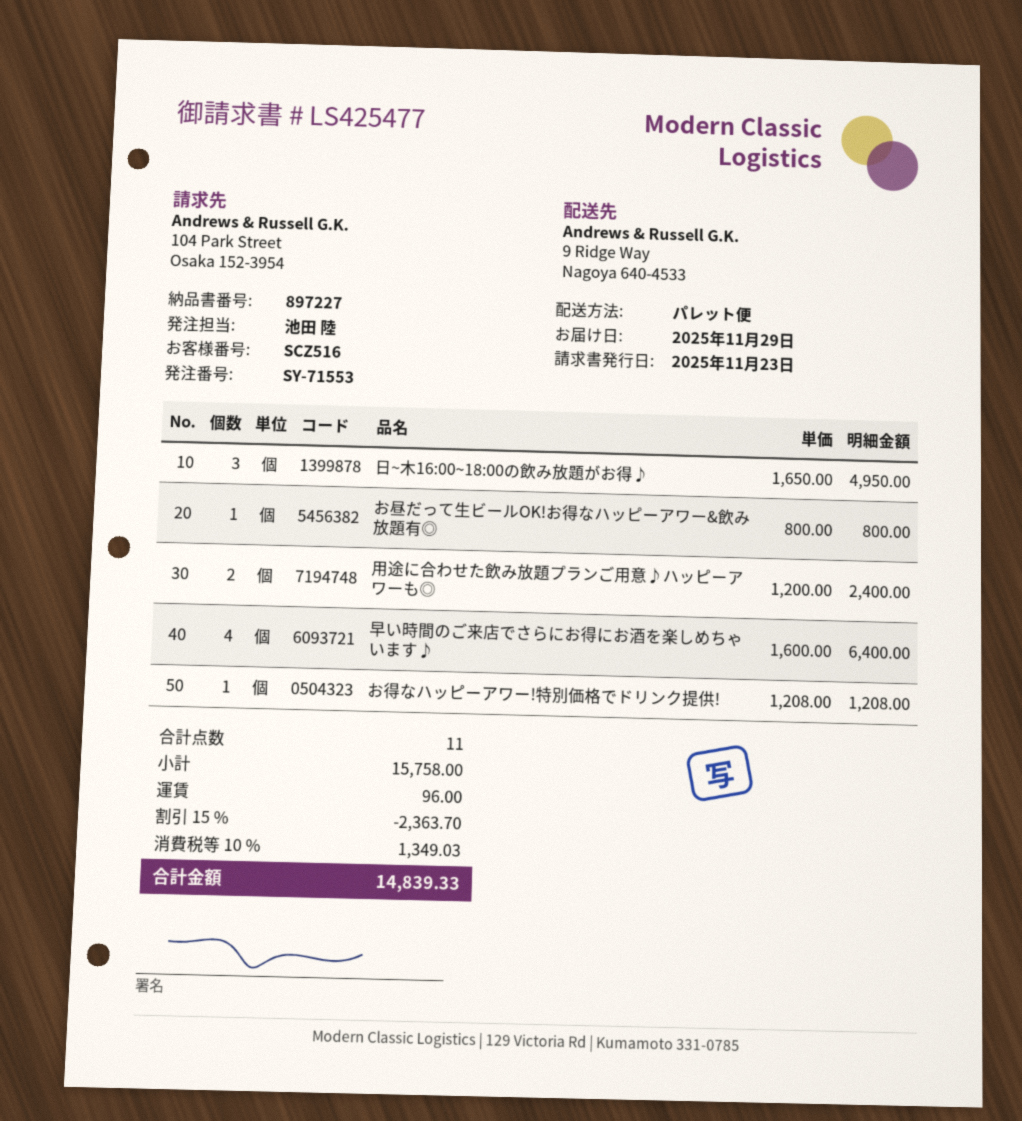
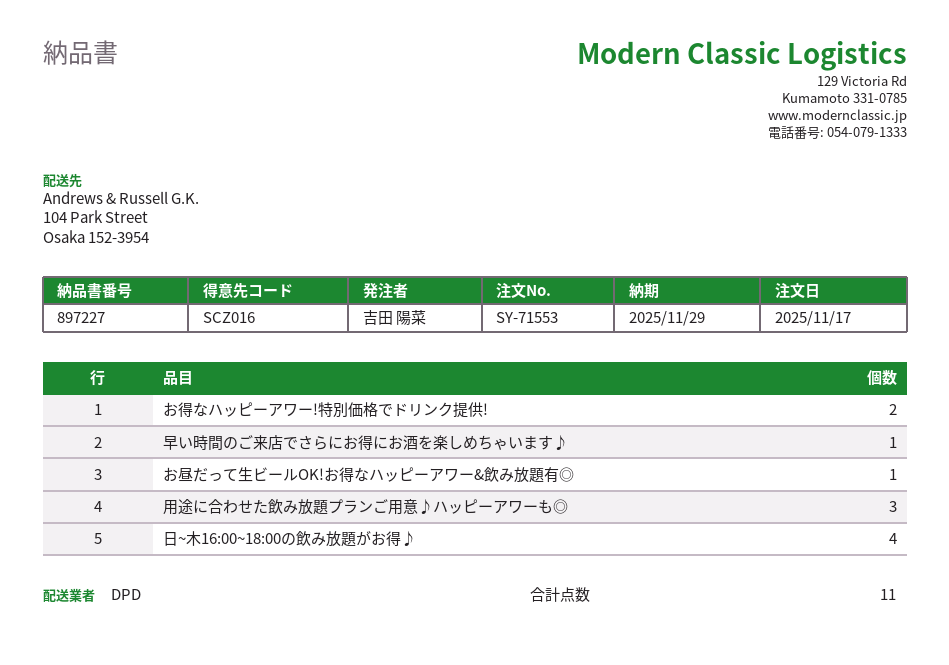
customer number: SCZ516 -> SCZ016
ordered by: 池田 陸 -> 吉田 陽菜
shipping method: pallet freight -> DPD
ship to: 9 Ridge Way, Nagoya 640-4533 -> 104 Park Street, Osaka 152-3954
日~木16:00~18:00の飲み放題がお得♪: 3 -> 4
用途に合わせた飲み放題プランご用意♪ハッピーアワーも◎: 2 -> 3
早い時間のご来店でさらにお得にお酒を楽しめちゃいます♪: 4 -> 1
お得なハッピーアワー!特別価格でドリンク提供!: 1 -> 2

